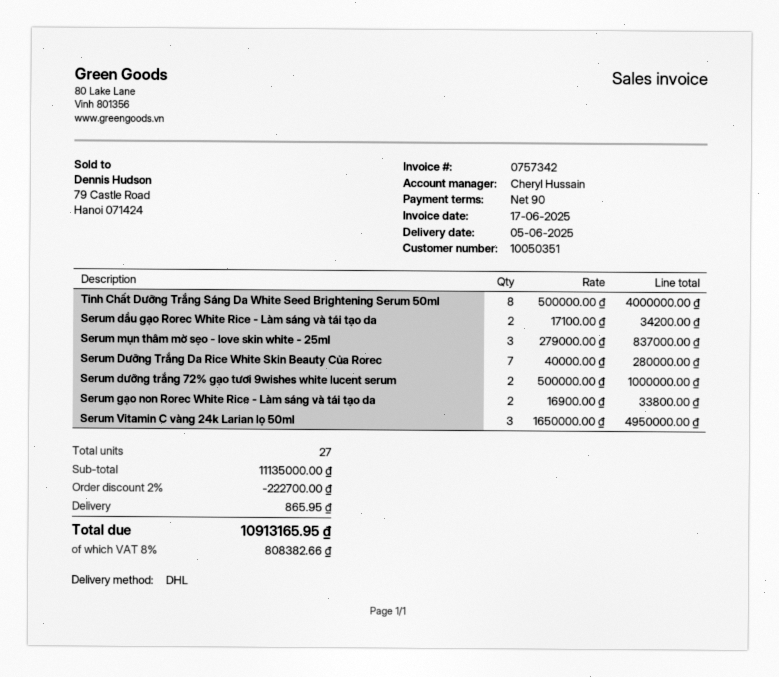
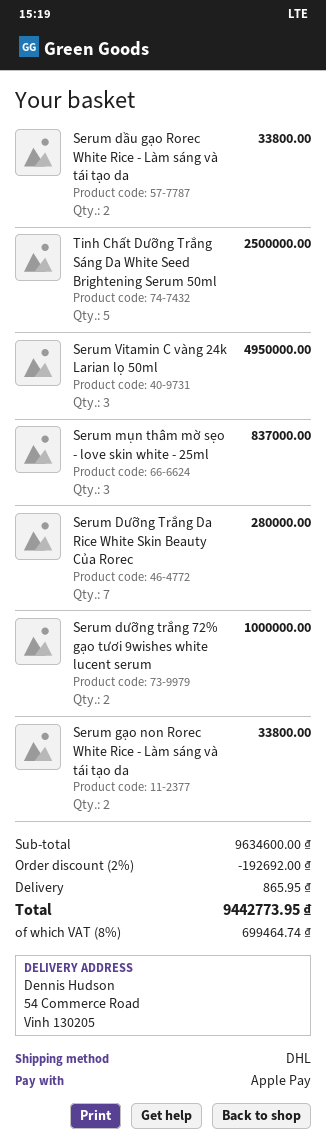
Tinh Chất Dưỡng Trắng Sáng Da White Seed Brightening Serum 50ml: 8 for 4000000.00 -> 5 for 2500000.00
Serum dầu gạo Rorec White Rice - Làm sáng và tái tạo da: 2 for 34200.00 -> 2 for 33800.00
subtotal: 11135000.00 -> 9634600.00
discount: 2% = 222700.00 -> 2% = 192692.00
tax: 8% = 808382.66 -> 8% = 699464.74
total: 10913165.95 -> 9442773.95

